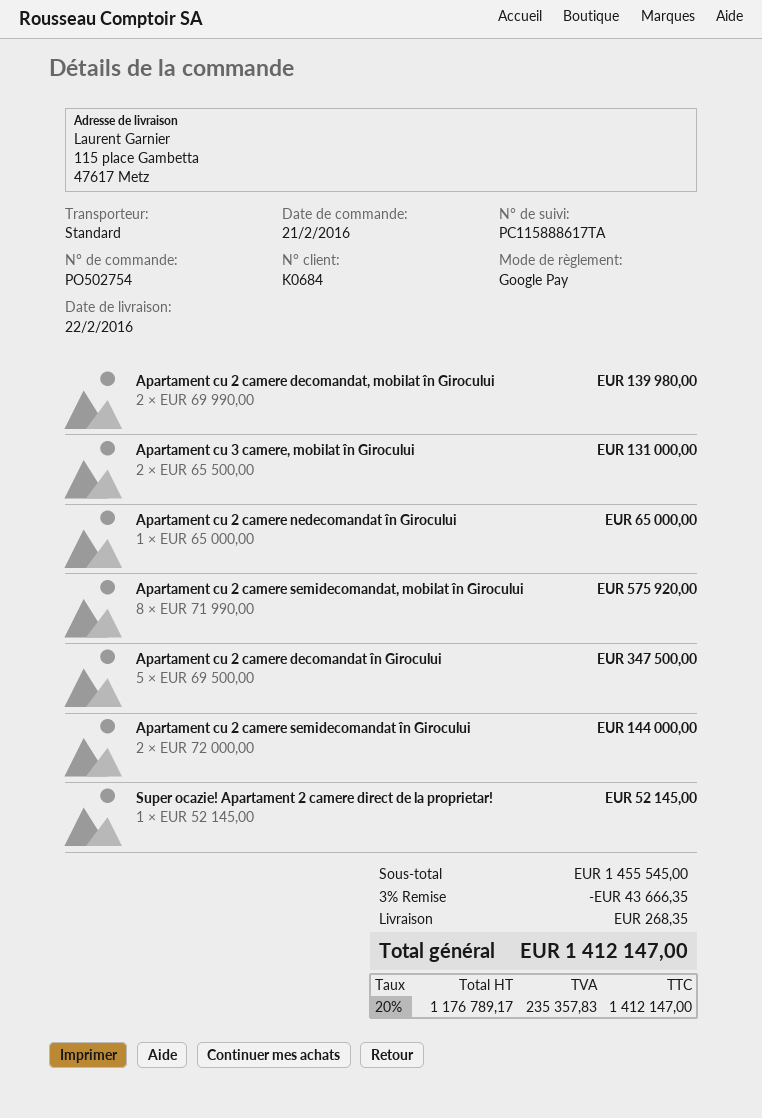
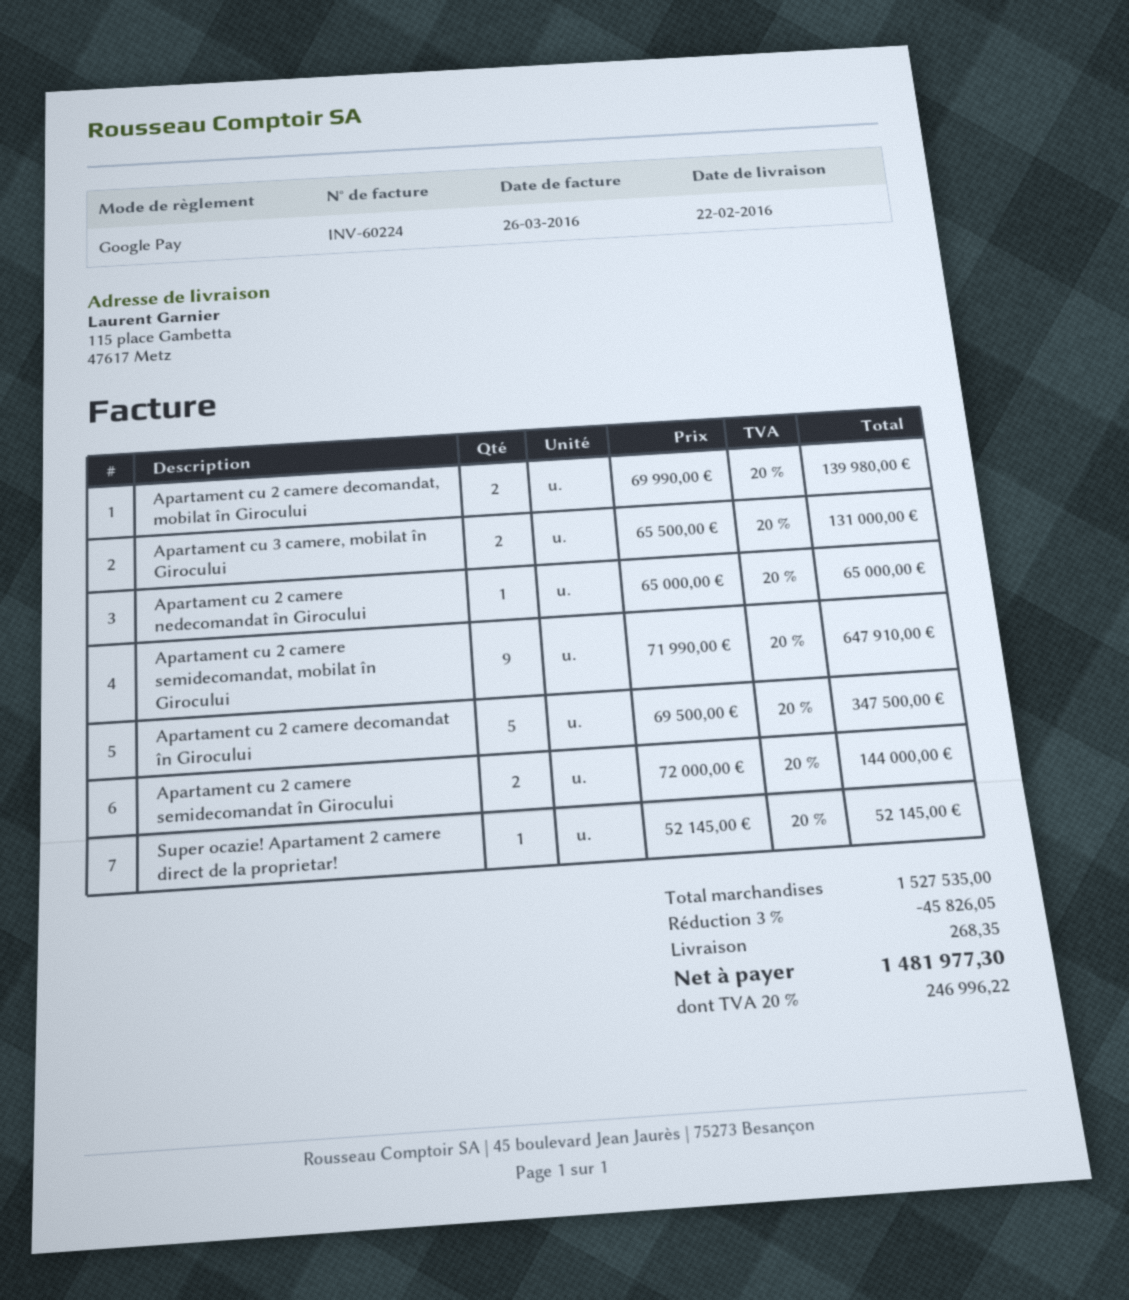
Apartament cu 2 camere semidecomandat, mobilat în Girocului: 8 x 71990.00 = 575920.00 -> 9 x 71990.00 = 647910.00
subtotal: 1455545.00 -> 1527535.00
discount: 3% = 43666.35 -> 3% = 45826.05
tax: 20% = 235357.83 -> 20% = 246996.22
total: 1412147.00 -> 1481977.30

